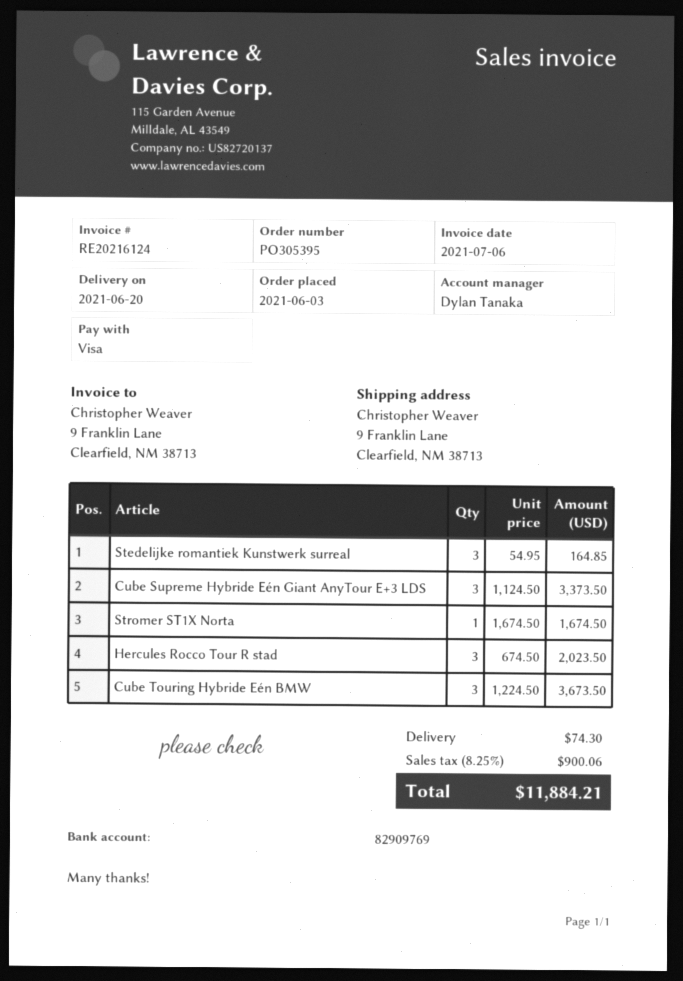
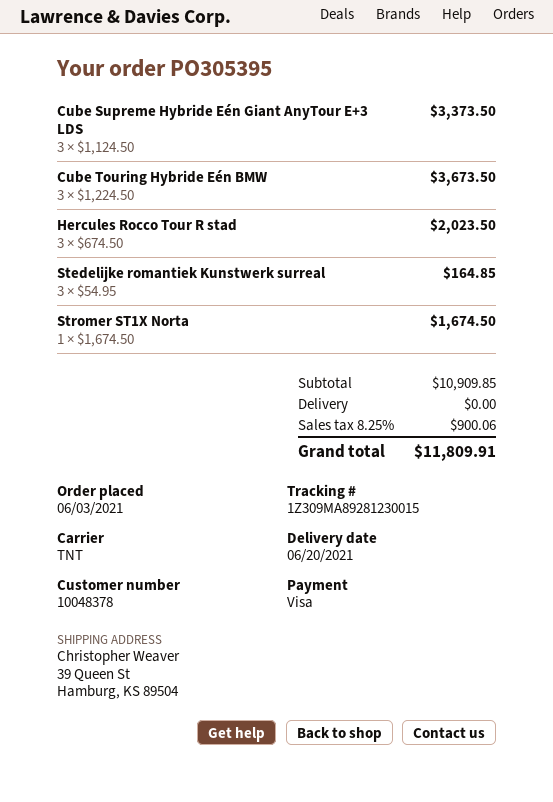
ship to: 9 Franklin Lane, Clearfield, NM 38713 -> 39 Queen St, Hamburg, KS 89504
shipping: 74.30 -> 0.00
total: 11884.21 -> 11809.91

